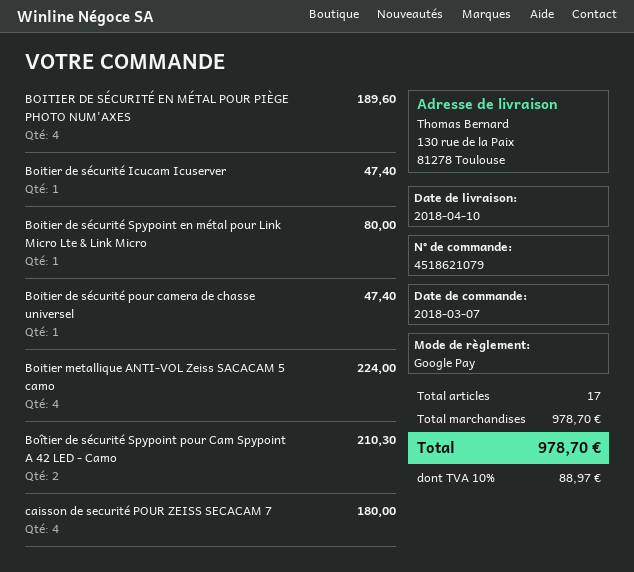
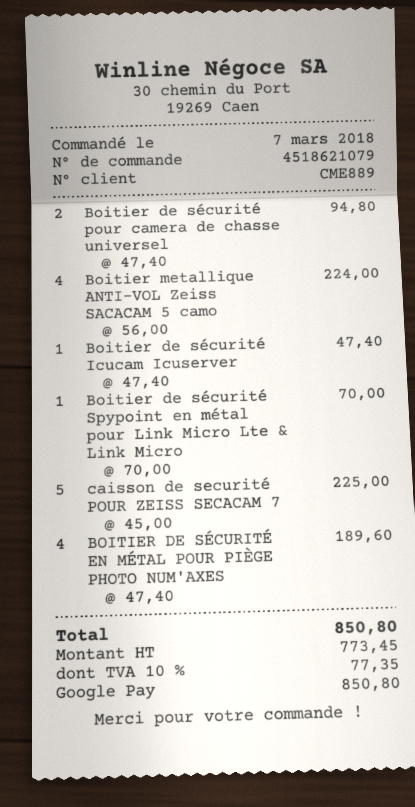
Boitier de sécurité Spypoint en métal pour Link Micro Lte & Link Micro: 1 for 80.00 -> 1 for 70.00
Boitier de sécurité pour camera de chasse universel: 1 for 47.40 -> 2 for 94.80
Boîtier de sécurité Spypoint pour Cam Spypoint A 42 LED - Camo: 2 for 210.30 -> none
caisson de securité POUR ZEISS SECACAM 7: 4 for 180.00 -> 5 for 225.00
tax: 10% = 88.97 -> 10% = 77.35
total: 978.70 -> 850.80

